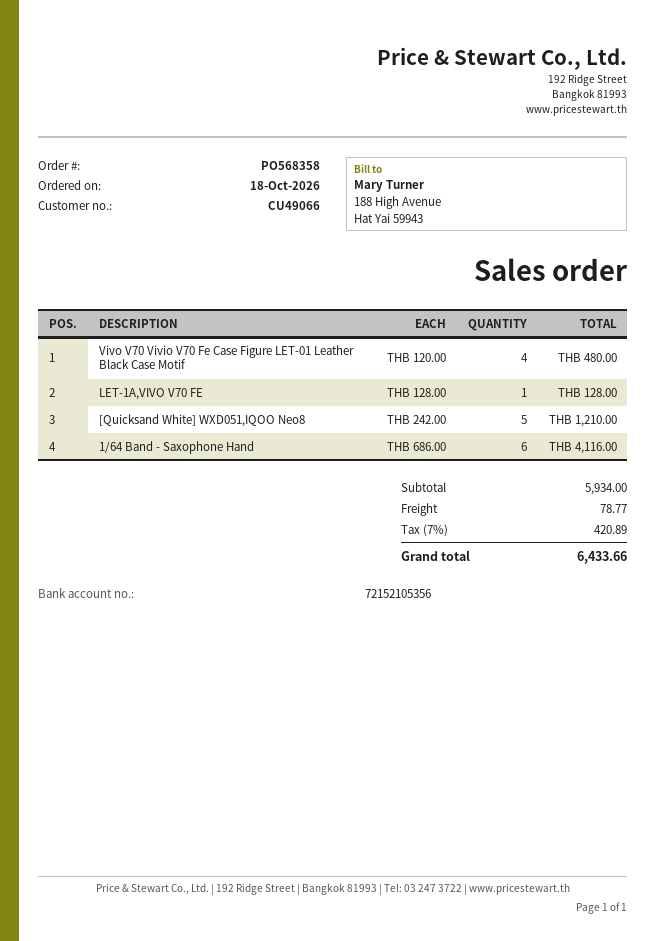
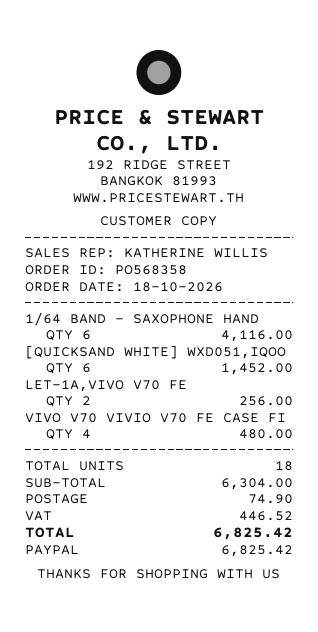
LET-1A,VIVO V70 FE: 1 for 128.00 -> 2 for 256.00
[Quicksand White] WXD051,IQOO Neo8: 5 for 1210.00 -> 6 for 1452.00
subtotal: 5934.00 -> 6304.00
shipping: 78.77 -> 74.90
tax: 420.89 -> 446.52
total: 6433.66 -> 6825.42

